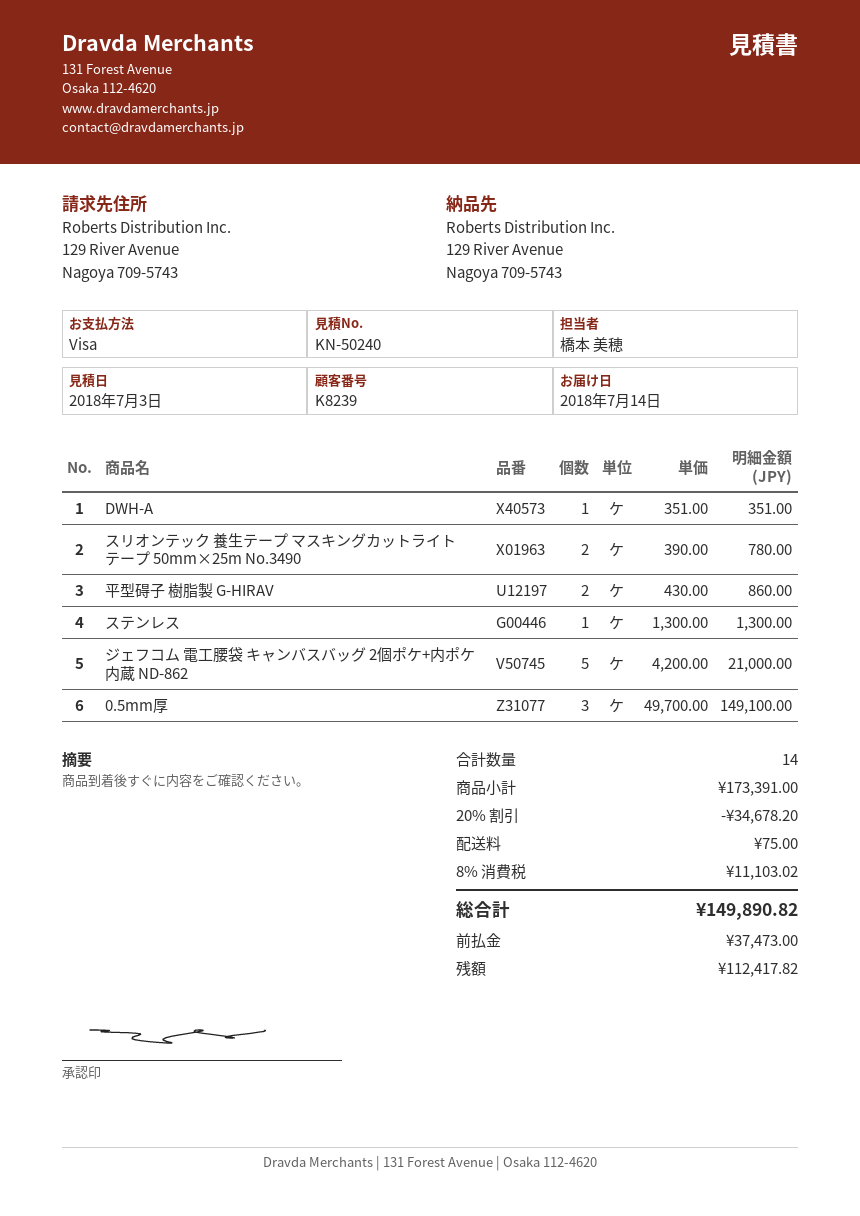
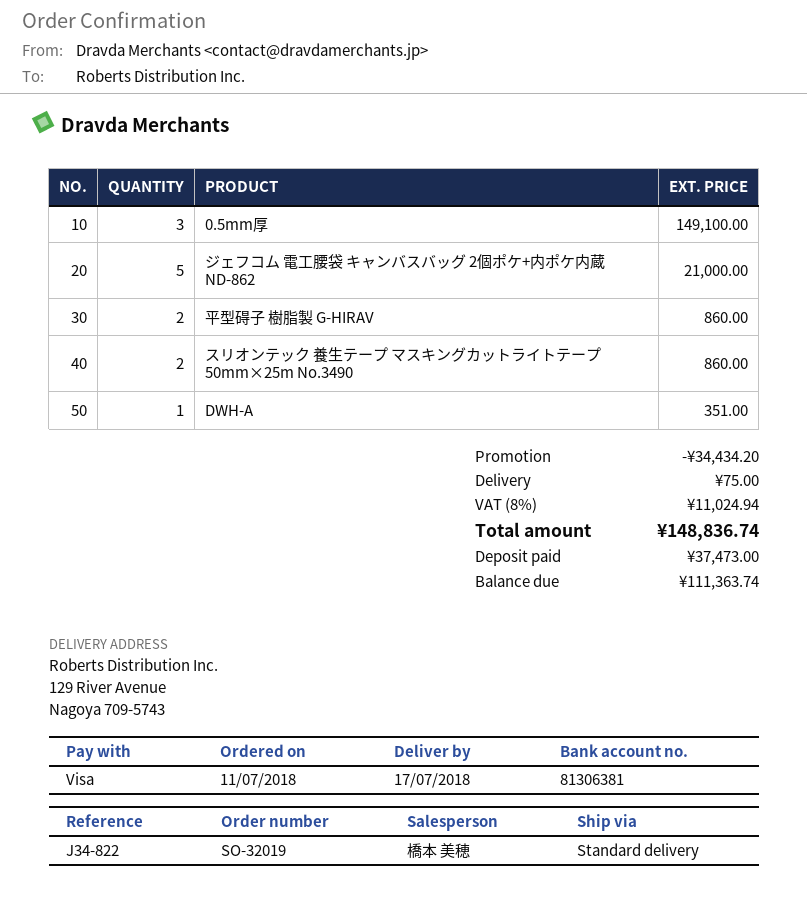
delivery date: 2018-07-14 -> 2018-07-17
スリオンテック 養生テープ マスキングカットライトテープ 50mm×25m No.3490: 2 for 780.00 -> 2 for 860.00
ステンレス: 1 for 1300.00 -> none
discount: 34678.20 -> 34434.20
tax: 8% = 11103.02 -> 8% = 11024.94
total: 149890.82 -> 148836.74
balance: 112417.82 -> 111363.74

